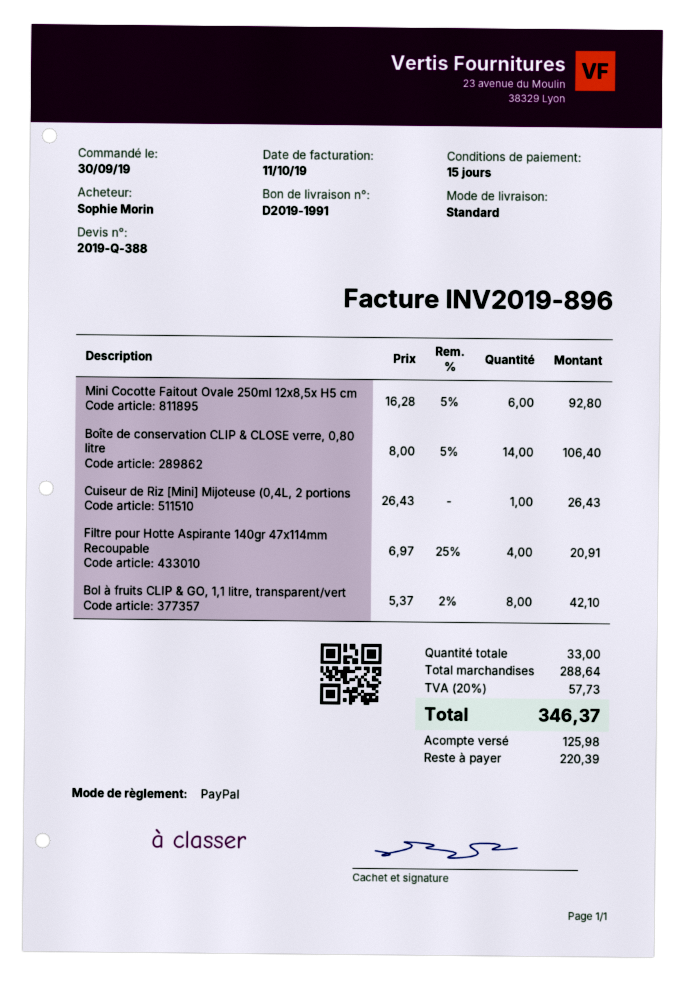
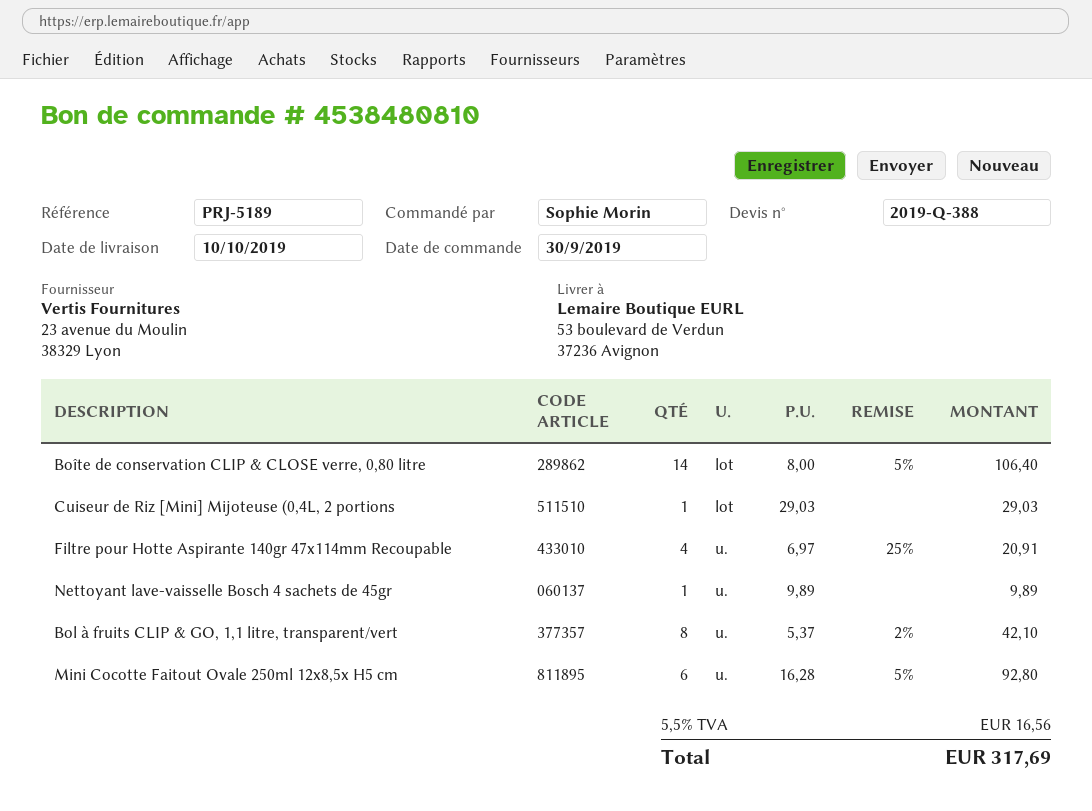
Cuiseur de Riz [Mini] Mijoteuse (0,4L, 2 portions: 1 x 26.43 = 26.43 -> 1 x 29.03 = 29.03
Nettoyant lave-vaisselle Bosch 4 sachets de 45gr: none -> 1 x 9.89 = 9.89
tax: 20% = 57.73 -> 5.5% = 16.56
total: 346.37 -> 317.69

